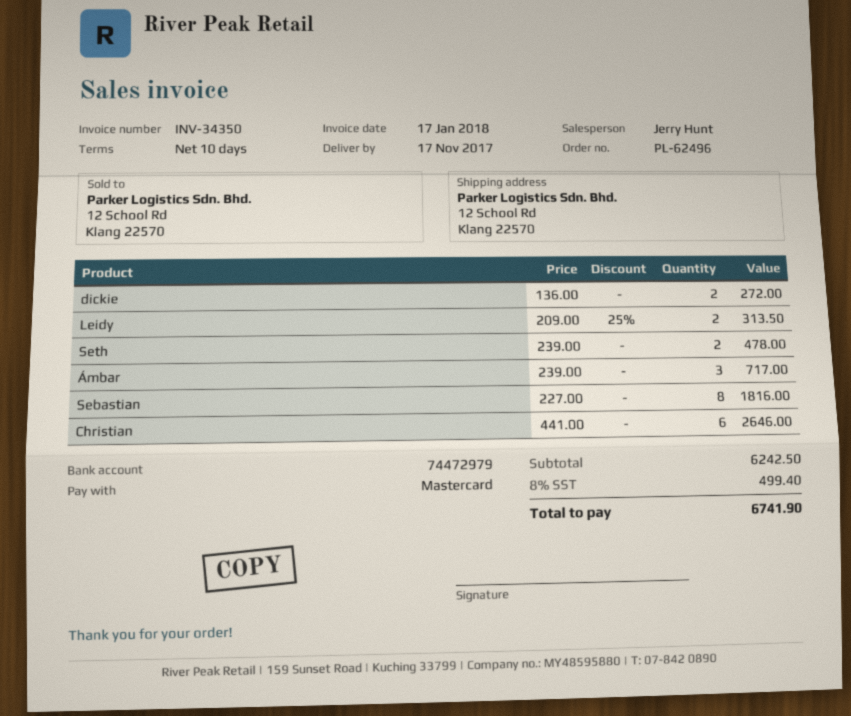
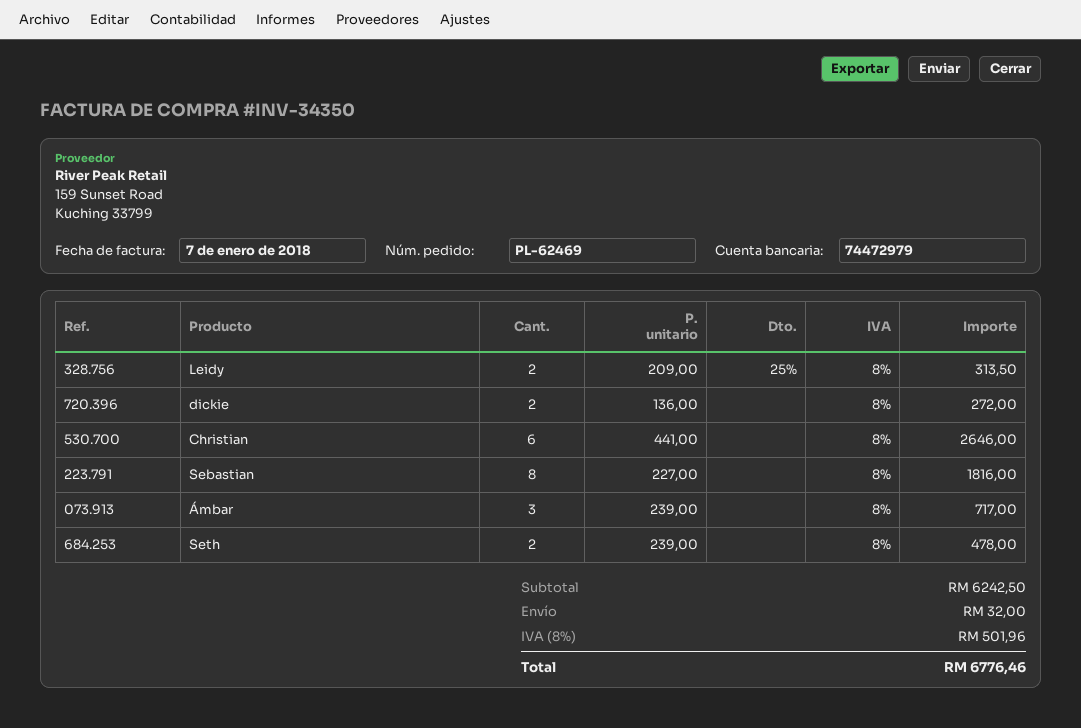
order number: PL-62496 -> PL-62469
invoice date: 2018-01-17 -> 2018-01-07
shipping: none -> 32.00
tax: 8% = 499.40 -> 8% = 501.96
total: 6741.90 -> 6776.46

